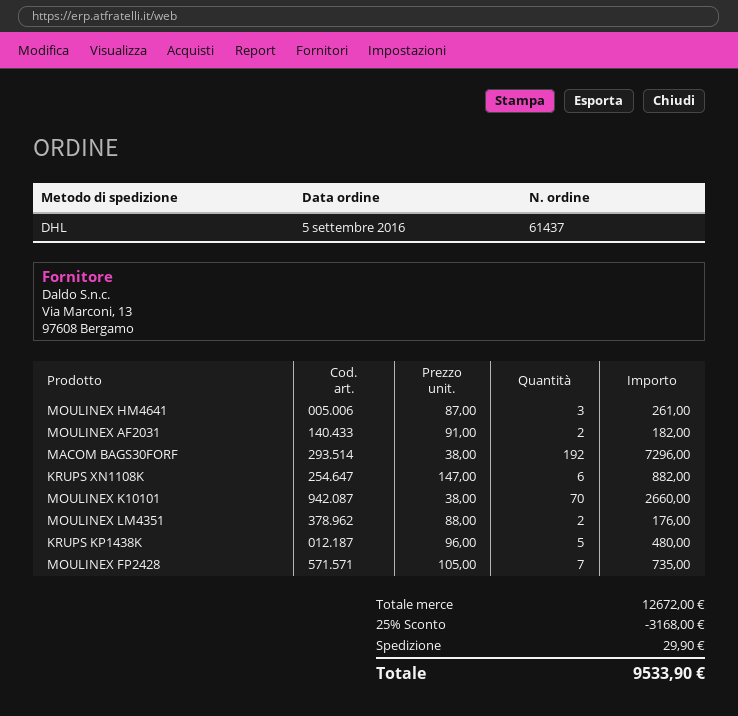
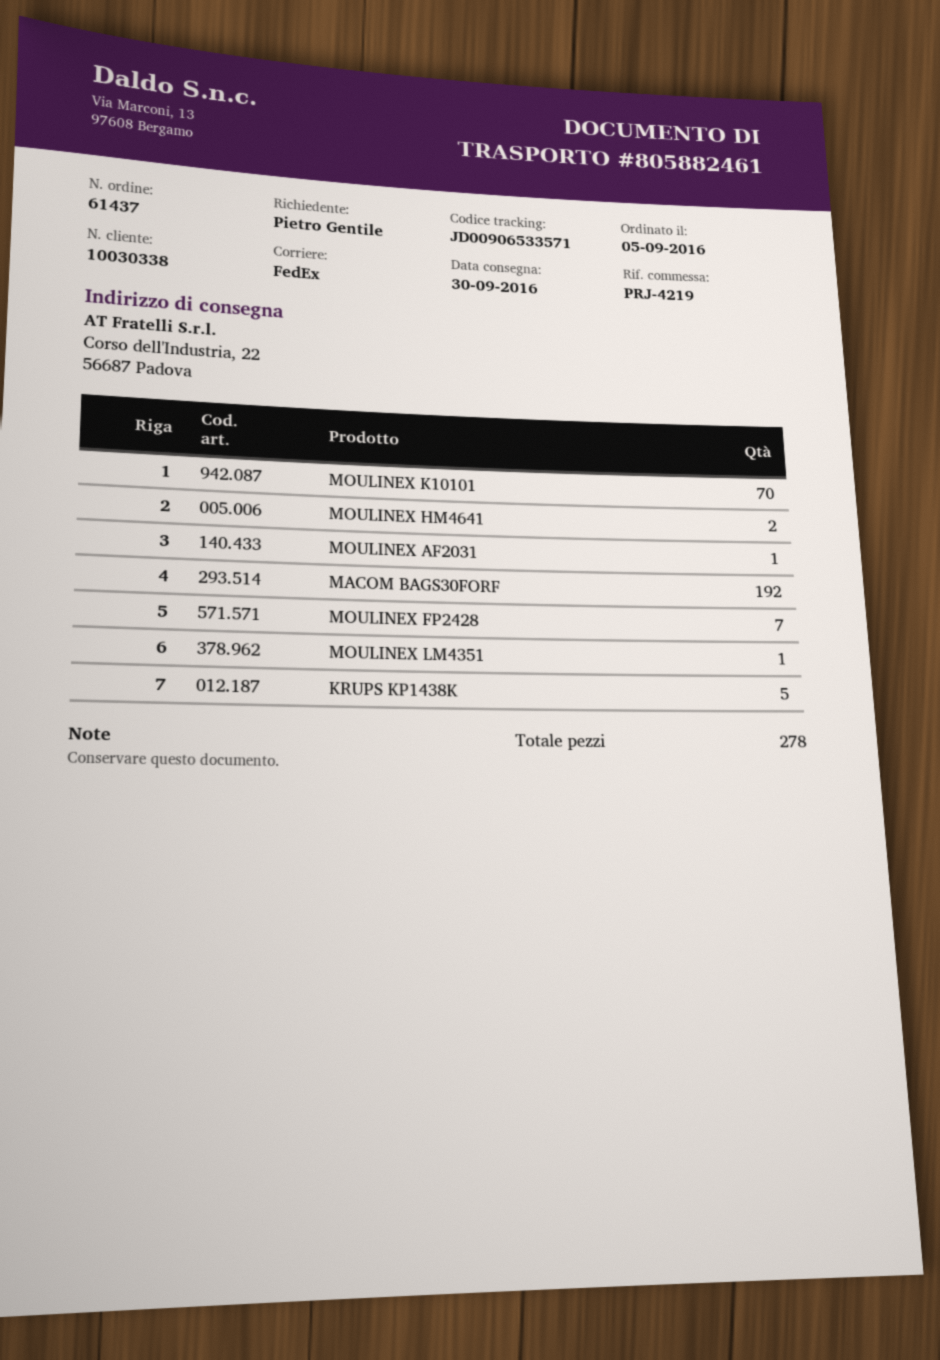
shipping method: DHL -> FedEx
MOULINEX HM4641: 3 -> 2
MOULINEX AF2031: 2 -> 1
KRUPS XN1108K: 6 -> none
MOULINEX LM4351: 2 -> 1

